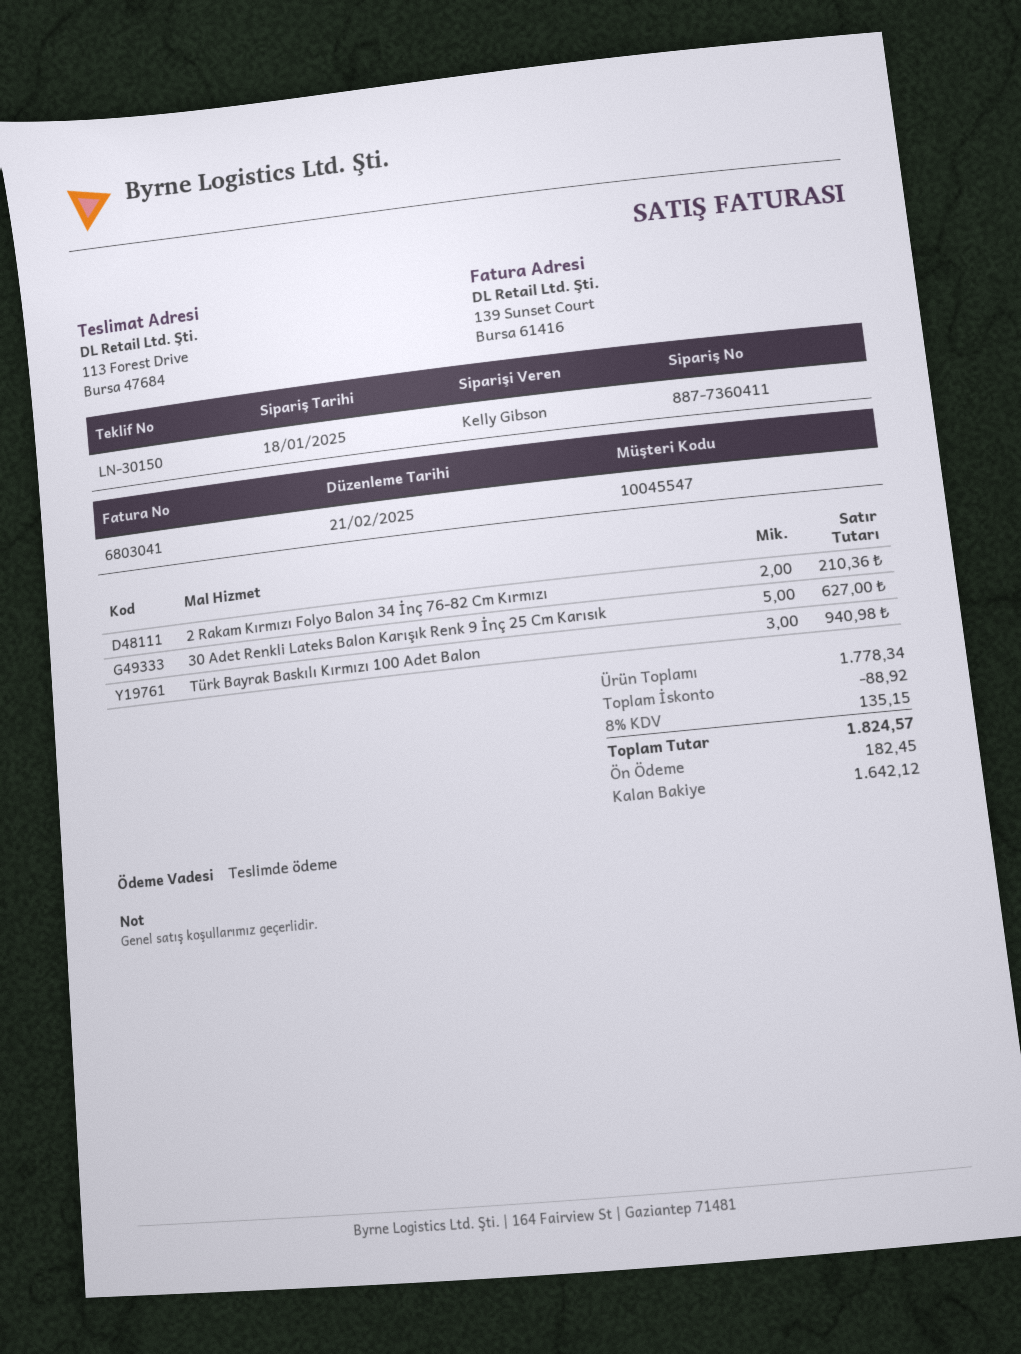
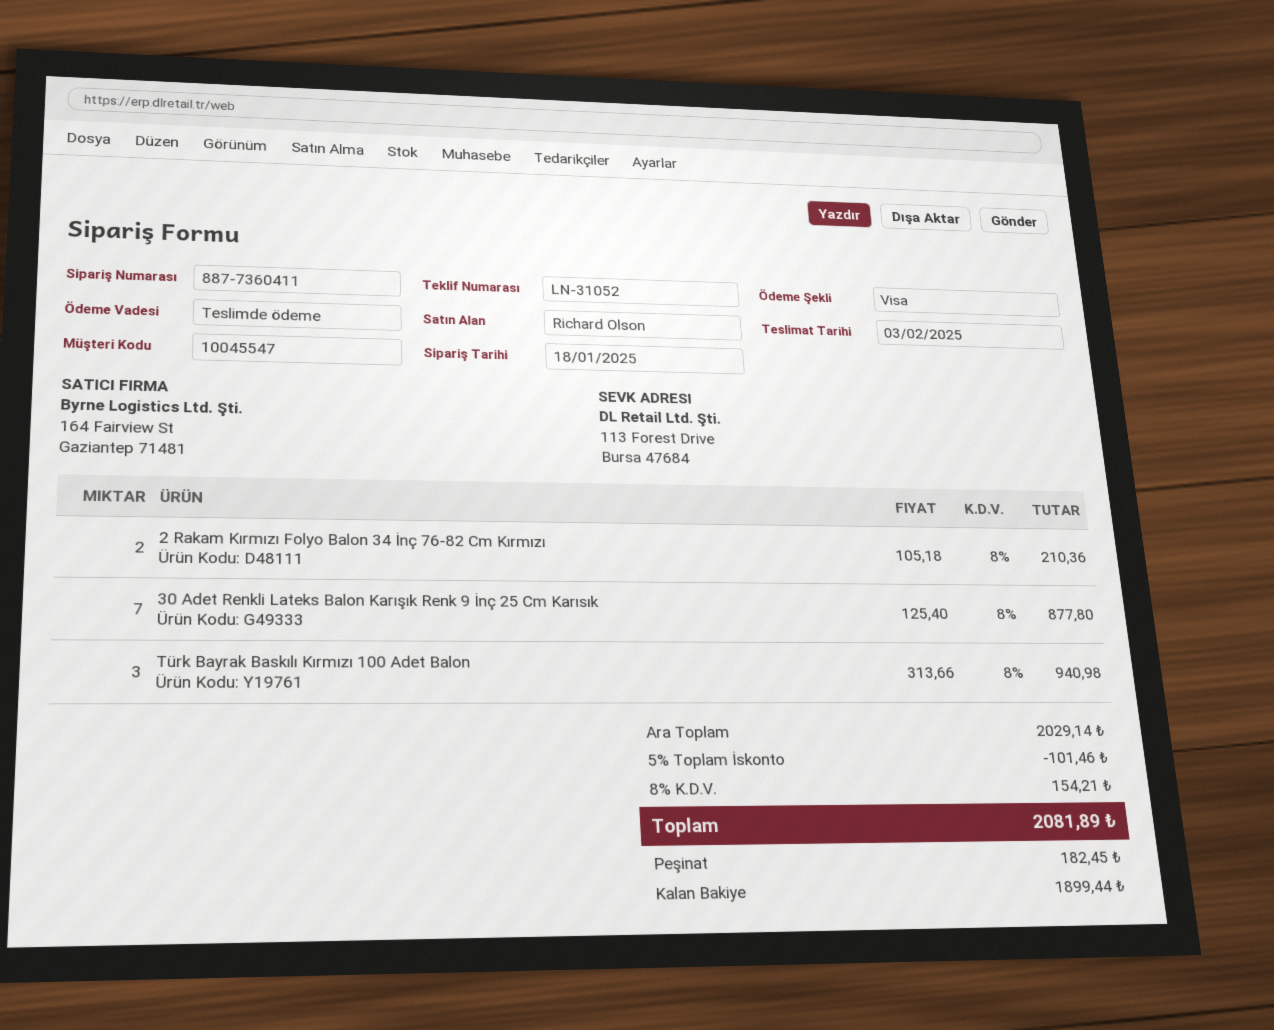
quote number: LN-30150 -> LN-31052
ordered by: Kelly Gibson -> Richard Olson
30 Adet Renkli Lateks Balon Karışık Renk 9 İnç 25 Cm Karısık: 5 for 627.00 -> 7 for 877.80
subtotal: 1778.34 -> 2029.14
discount: 88.92 -> 101.46
tax: 8% = 135.15 -> 8% = 154.21
total: 1824.57 -> 2081.89
balance: 1642.12 -> 1899.44

